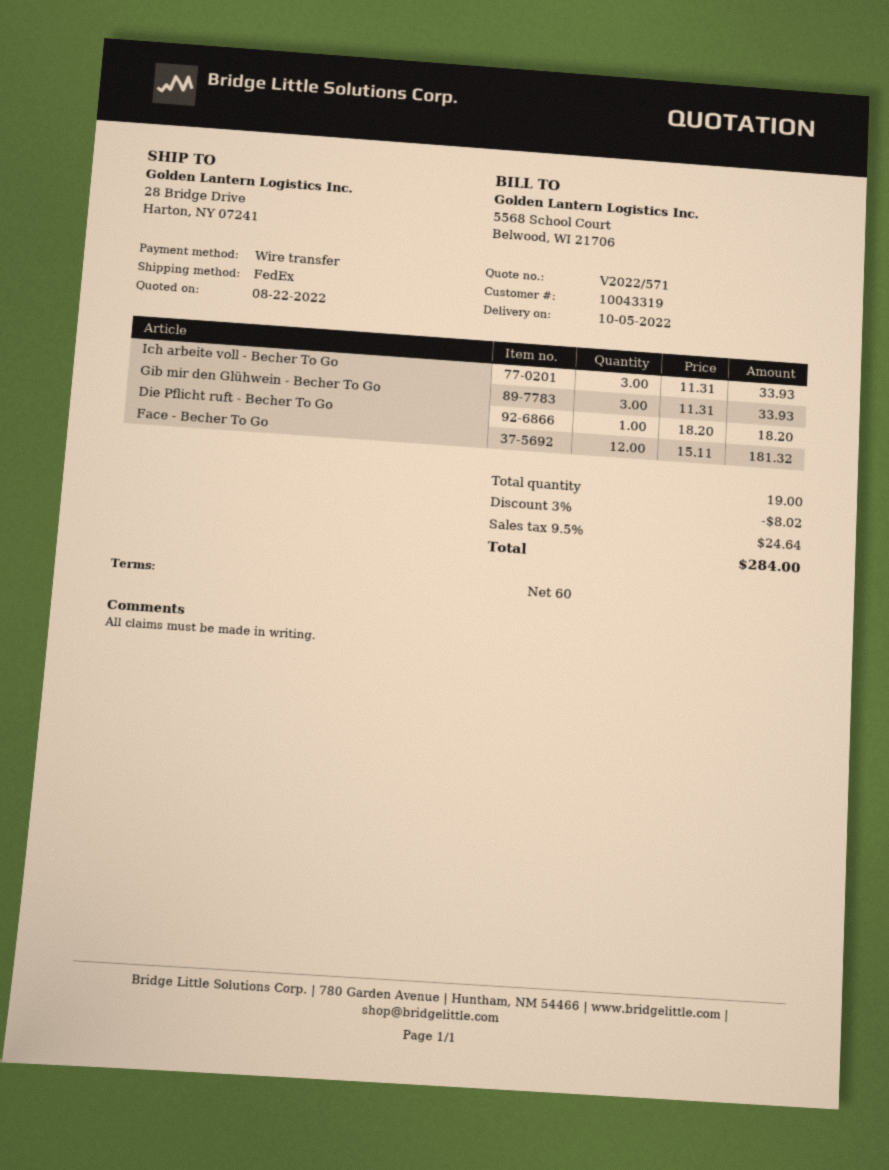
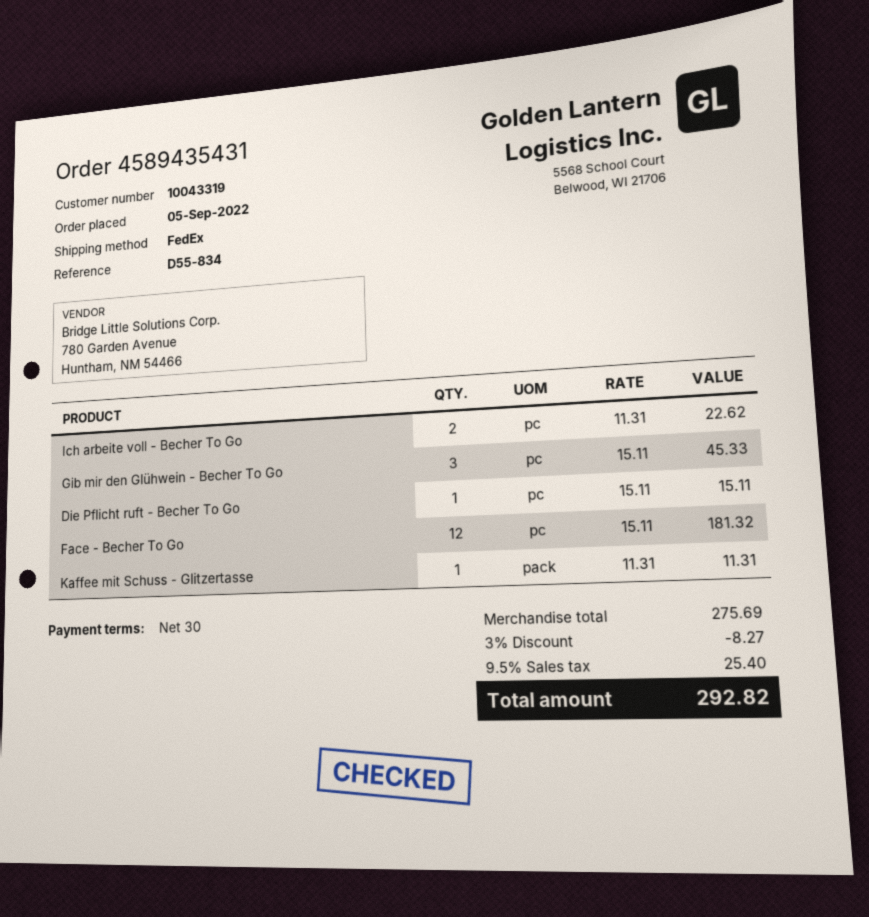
payment terms: 60 days -> 30 days
Ich arbeite voll - Becher To Go: 3 x 11.31 = 33.93 -> 2 x 11.31 = 22.62
Gib mir den Glühwein - Becher To Go: 3 x 11.31 = 33.93 -> 3 x 15.11 = 45.33
Die Pflicht ruft - Becher To Go: 1 x 18.20 = 18.20 -> 1 x 15.11 = 15.11
Kaffee mit Schuss - Glitzertasse: none -> 1 x 11.31 = 11.31
discount: 3% = 8.02 -> 3% = 8.27
tax: 9.5% = 24.64 -> 9.5% = 25.40
total: 284.00 -> 292.82

